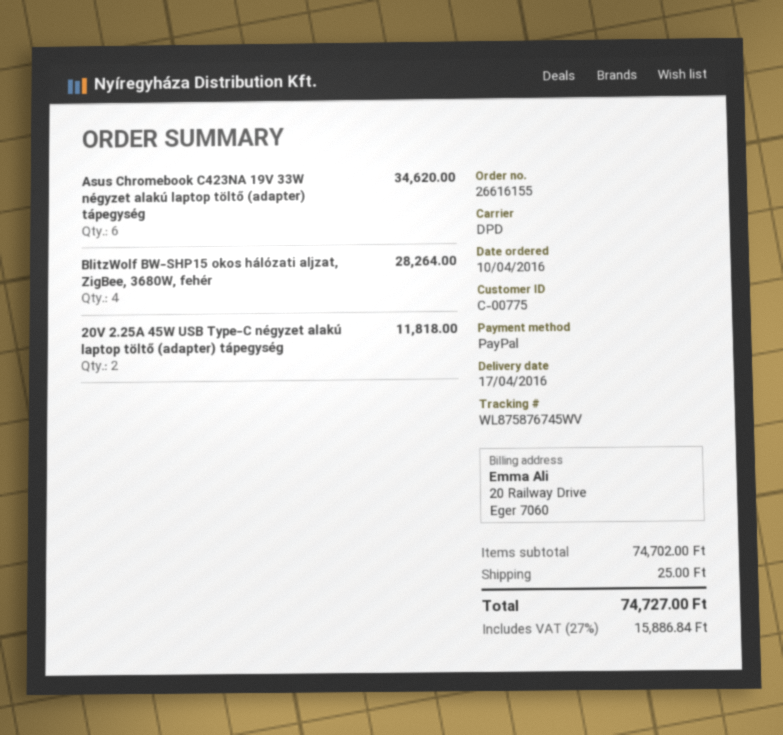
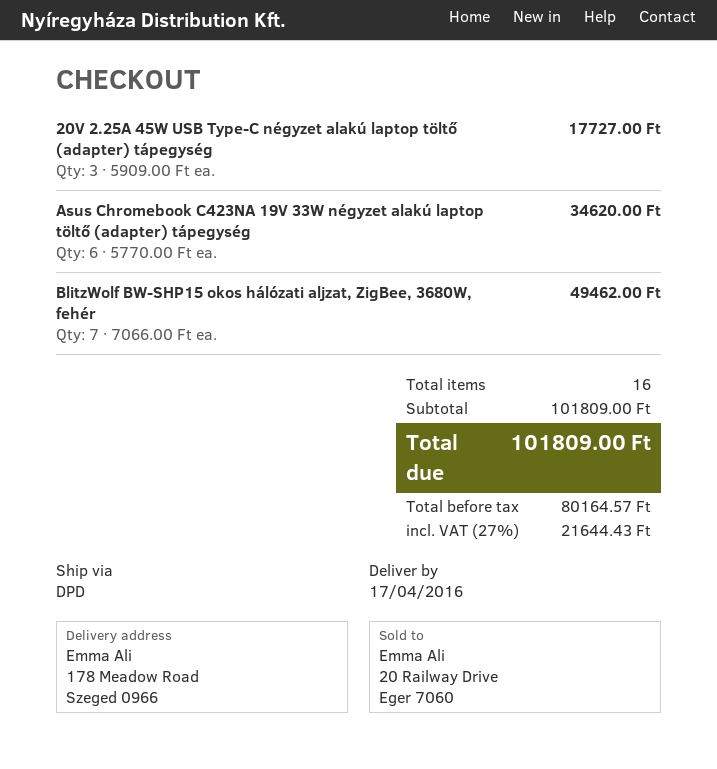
BlitzWolf BW-SHP15 okos hálózati aljzat, ZigBee, 3680W, fehér: 4 for 28264.00 -> 7 for 49462.00
20V 2.25A 45W USB Type-C négyzet alakú laptop töltő (adapter) tápegység: 2 for 11818.00 -> 3 for 17727.00
subtotal: 74702.00 -> 101809.00
shipping: 25.00 -> none
tax: 27% = 15886.84 -> 27% = 21644.43
total: 74727.00 -> 101809.00

